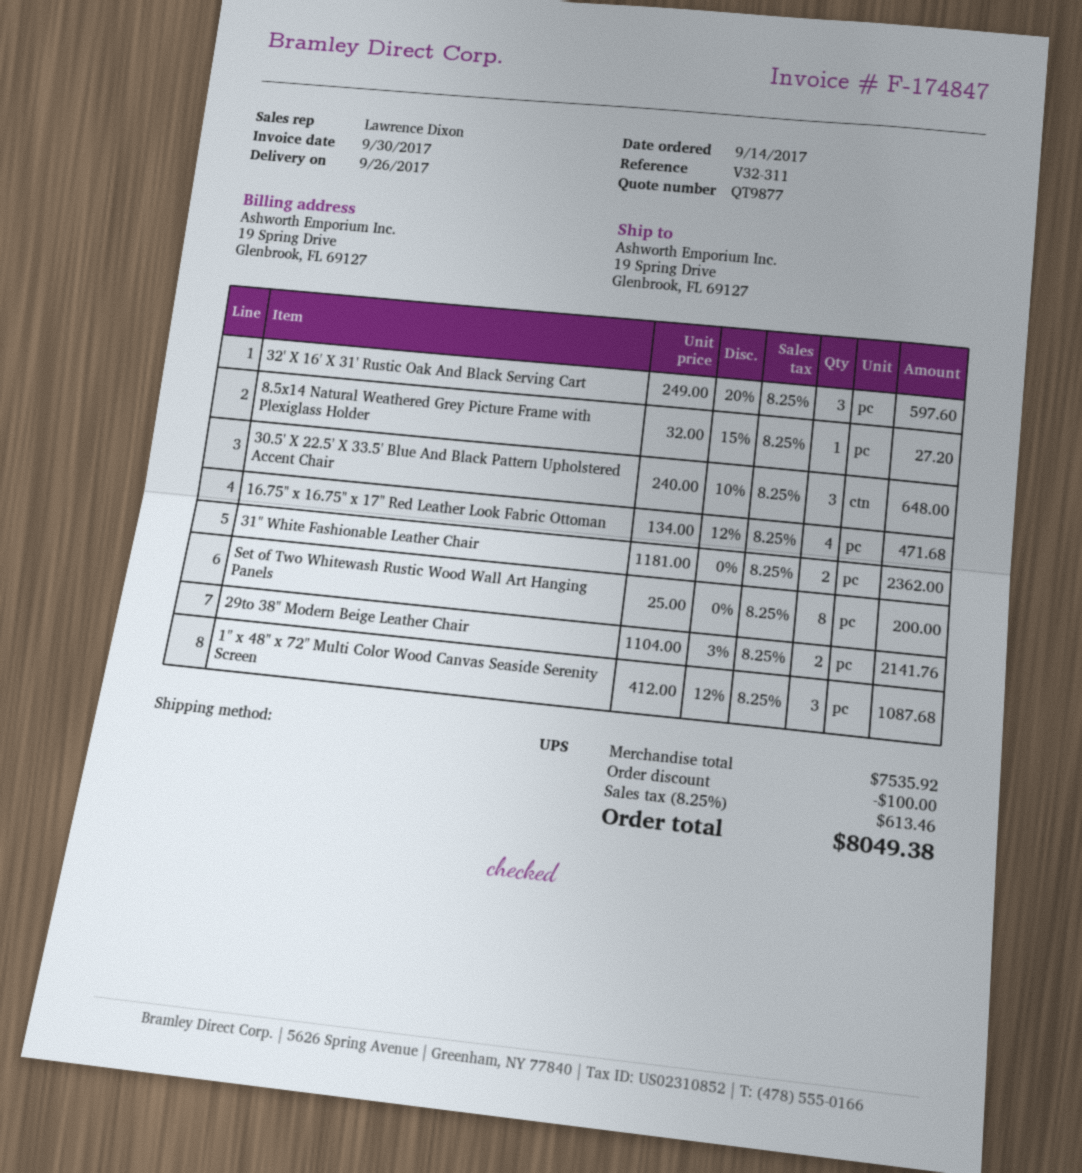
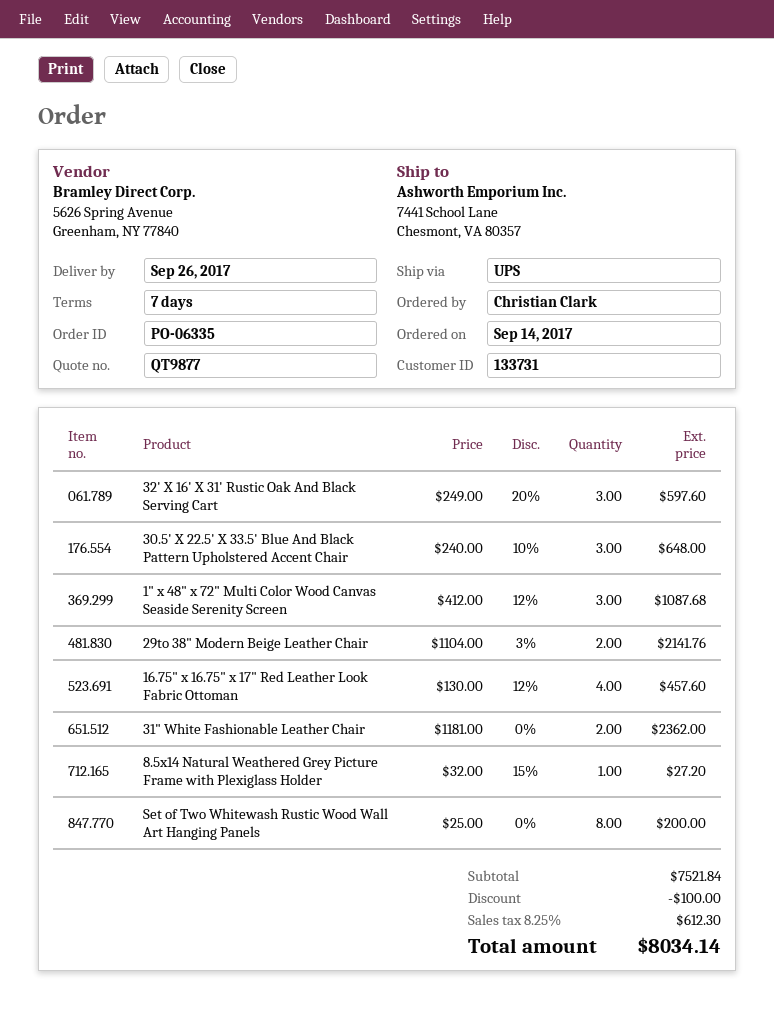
ship to: 19 Spring Drive, Glenbrook, FL 69127 -> 7441 School Lane, Chesmont, VA 80357
16.75" x 16.75" x 17" Red Leather Look Fabric Ottoman: 4 x 134.00 - 12% = 471.68 -> 4 x 130.00 - 12% = 457.60
subtotal: 7535.92 -> 7521.84
tax: 8.25% = 613.46 -> 8.25% = 612.30
total: 8049.38 -> 8034.14

